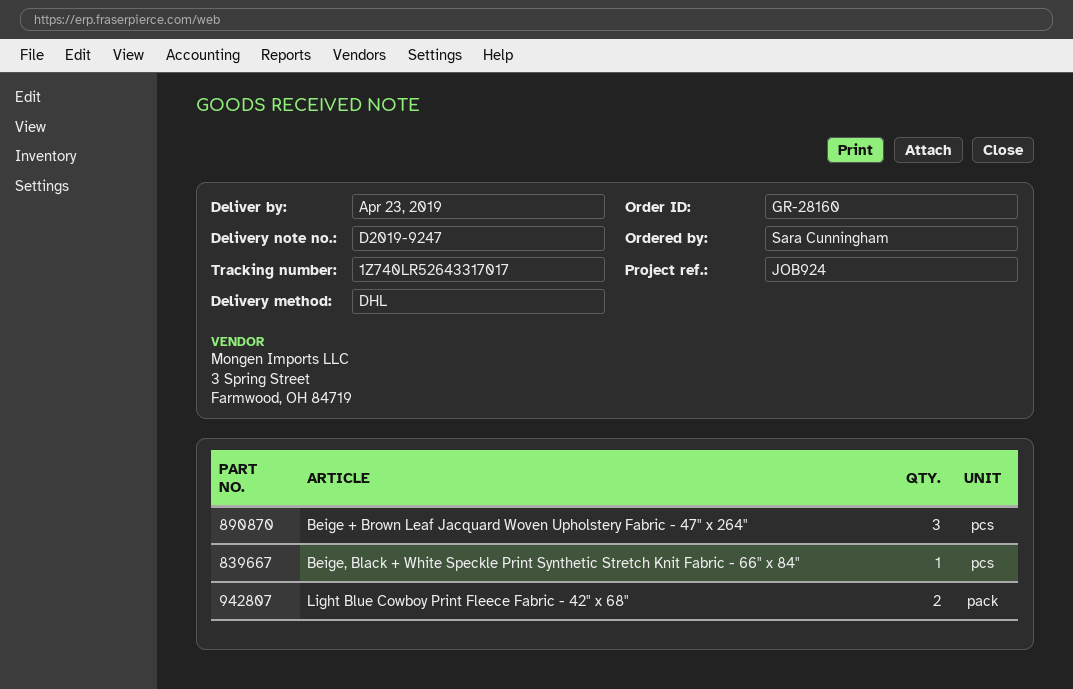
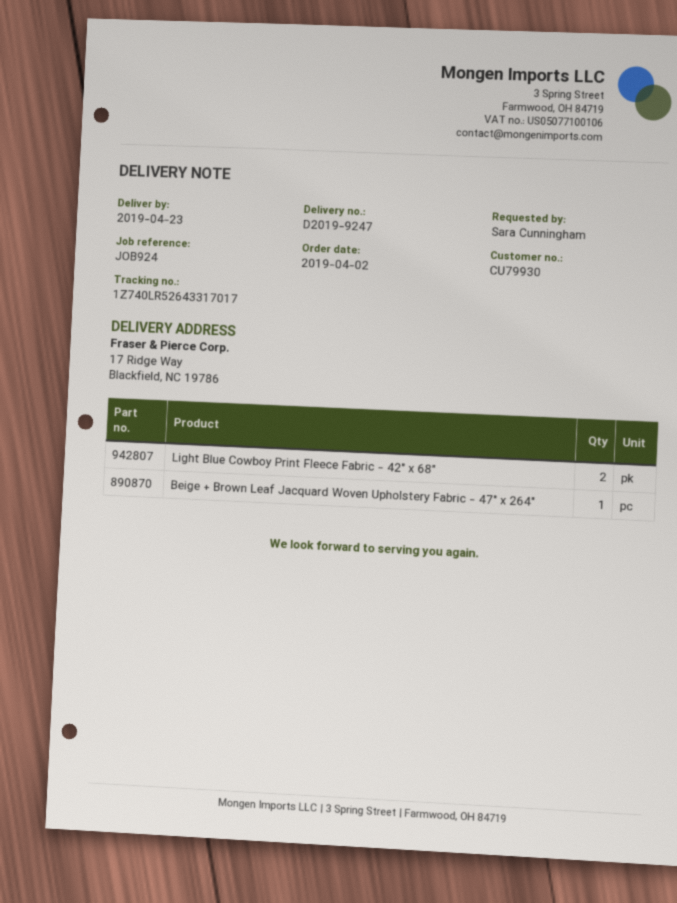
Beige + Brown Leaf Jacquard Woven Upholstery Fabric - 47" x 264": 3 -> 1
Beige, Black + White Speckle Print Synthetic Stretch Knit Fabric - 66" x 84": 1 -> none

